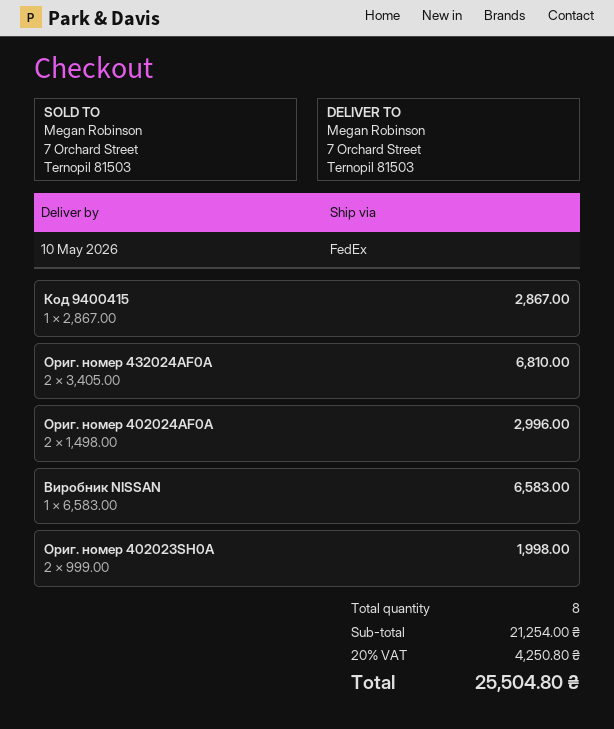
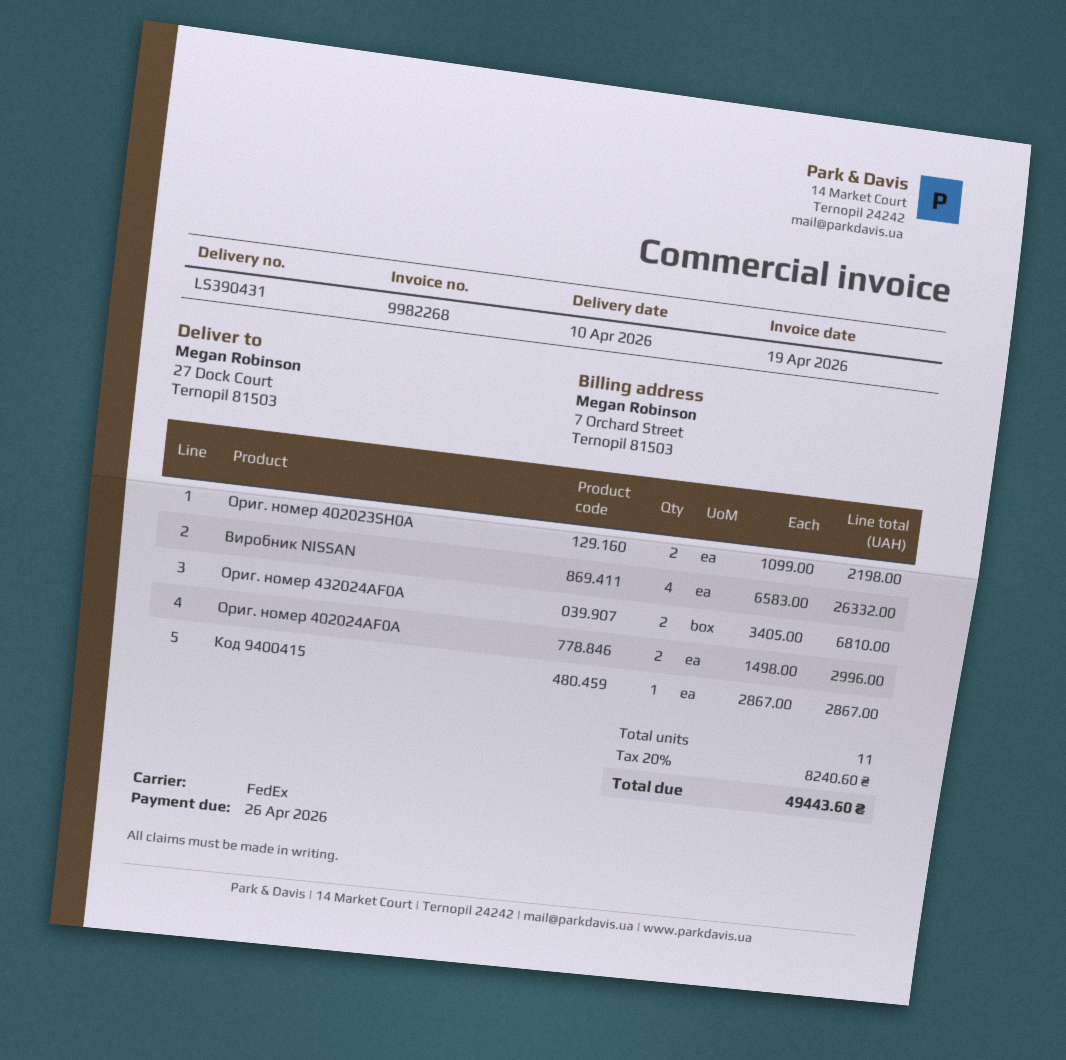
delivery date: 2026-05-10 -> 2026-04-10
ship to: 7 Orchard Street, Ternopil 81503 -> 27 Dock Court, Ternopil 81503
Виробник NISSAN: 1 x 6583.00 = 6583.00 -> 4 x 6583.00 = 26332.00
Ориг. номер 402023SH0A: 2 x 999.00 = 1998.00 -> 2 x 1099.00 = 2198.00
total quantity: 8 -> 11
tax: 20% = 4250.80 -> 20% = 8240.60
total: 25504.80 -> 49443.60

